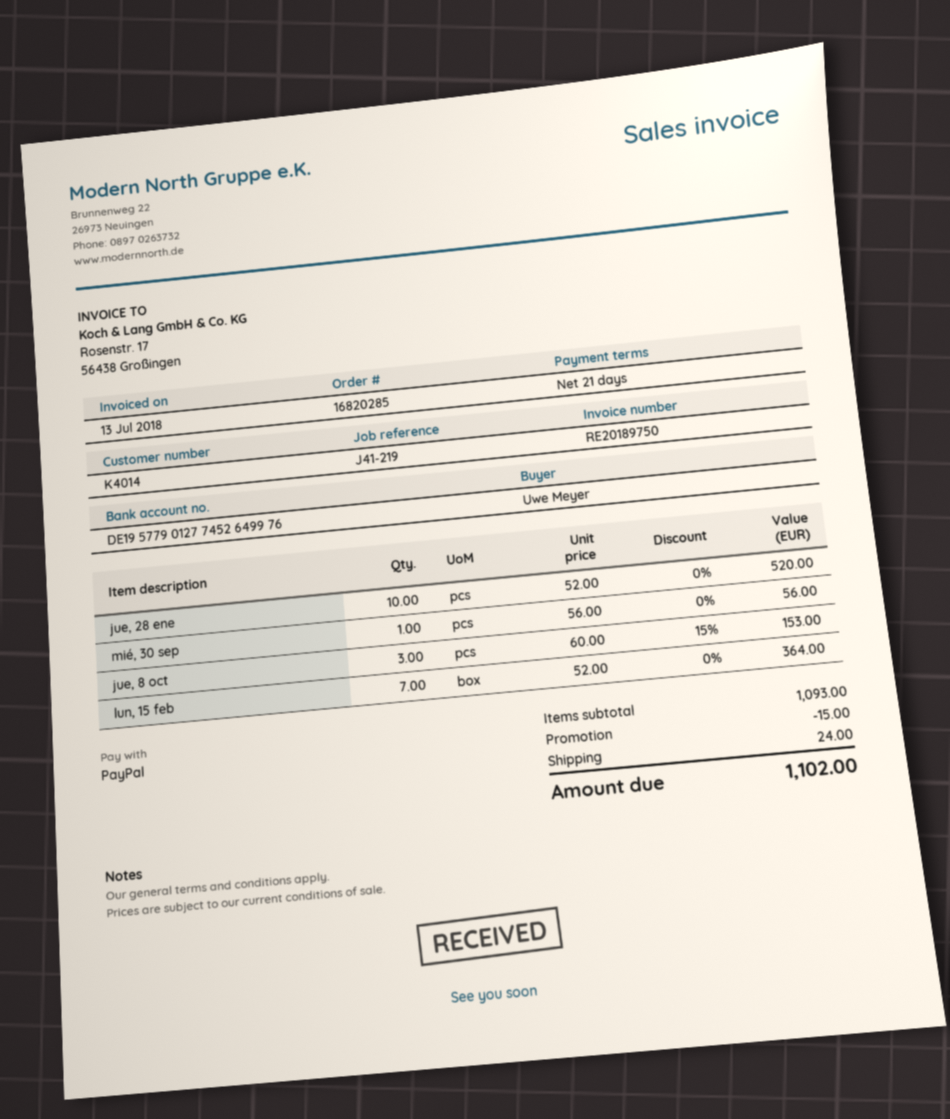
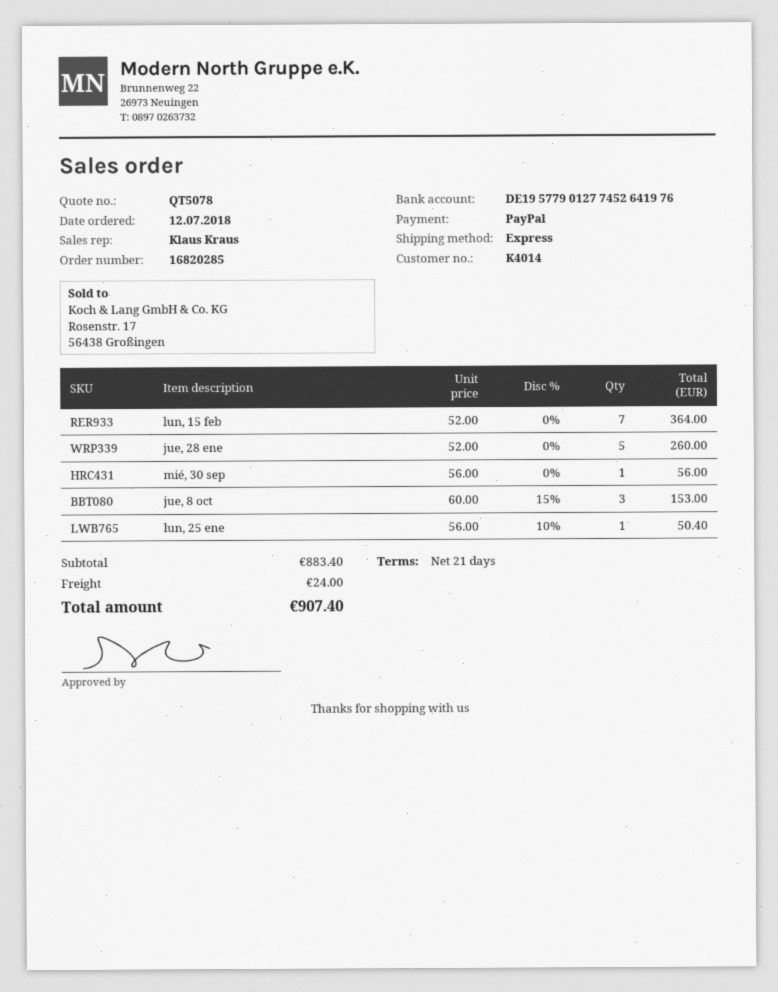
bank account: DE19577901277452649976 -> DE19577901277452641976
jue, 28 ene: 10 x 52.00 = 520.00 -> 5 x 52.00 = 260.00
lun, 25 ene: none -> 1 x 56.00 - 10% = 50.40
subtotal: 1093.00 -> 883.40
discount: 15.00 -> none
total: 1102.00 -> 907.40

